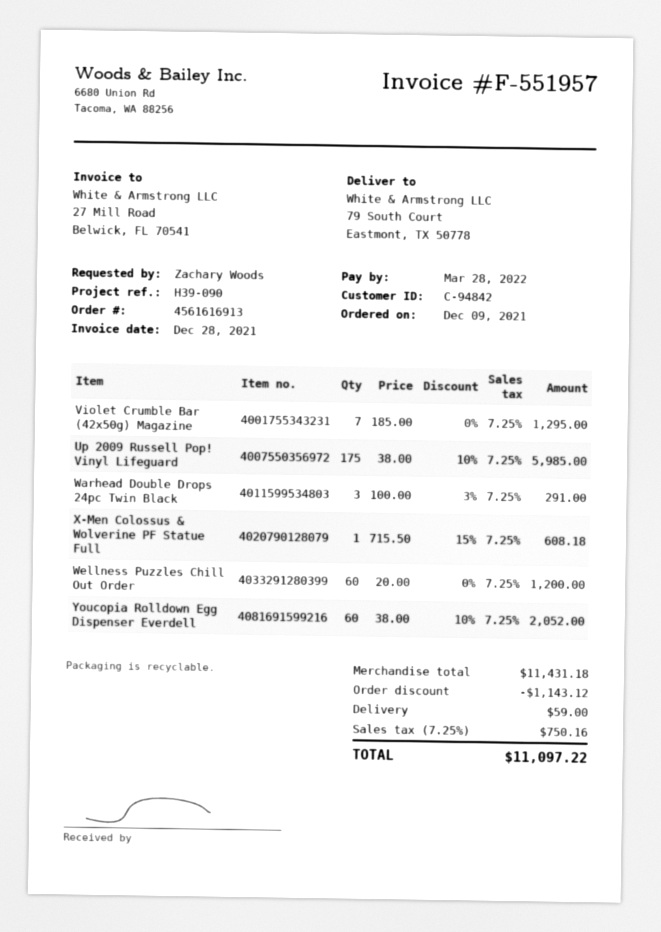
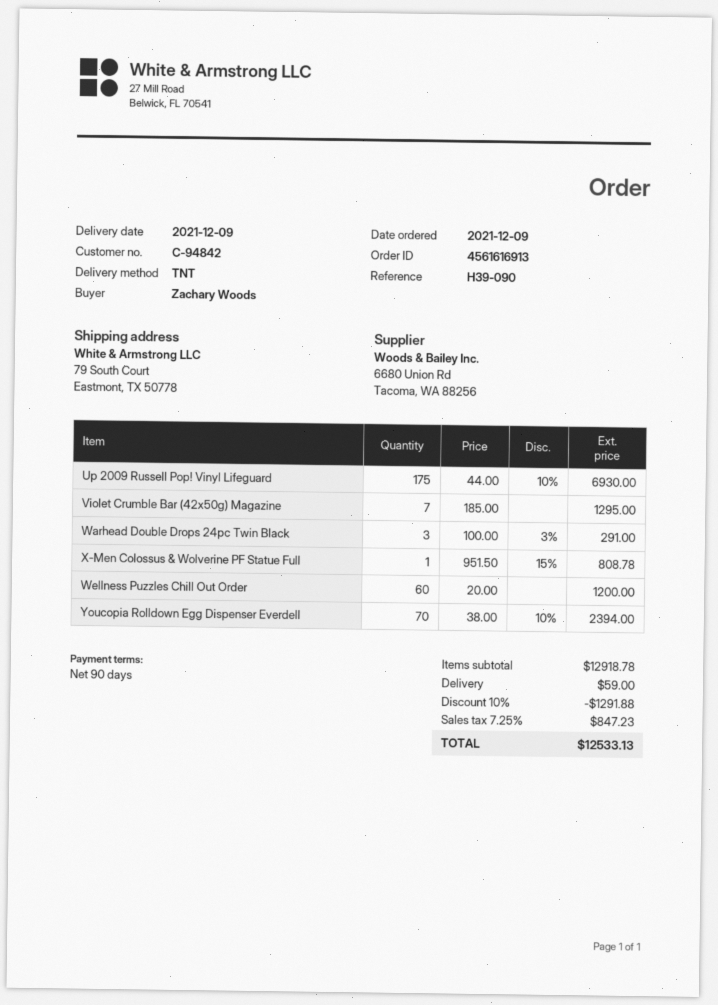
Up 2009 Russell Pop! Vinyl Lifeguard: 175 x 38.00 - 10% = 5985.00 -> 175 x 44.00 - 10% = 6930.00
X-Men Colossus & Wolverine PF Statue Full: 1 x 715.50 - 15% = 608.18 -> 1 x 951.50 - 15% = 808.78
Youcopia Rolldown Egg Dispenser Everdell: 60 x 38.00 - 10% = 2052.00 -> 70 x 38.00 - 10% = 2394.00
subtotal: 11431.18 -> 12918.78
discount: 1143.12 -> 1291.88
tax: 7.25% = 750.16 -> 7.25% = 847.23
total: 11097.22 -> 12533.13

